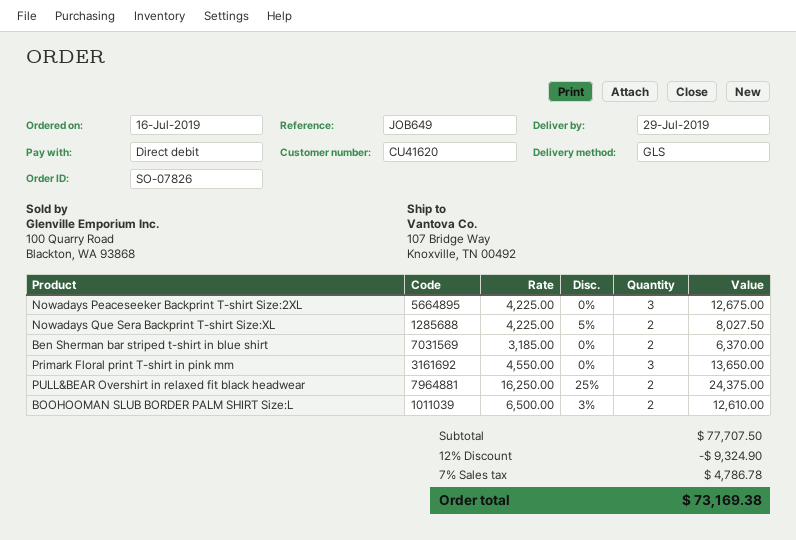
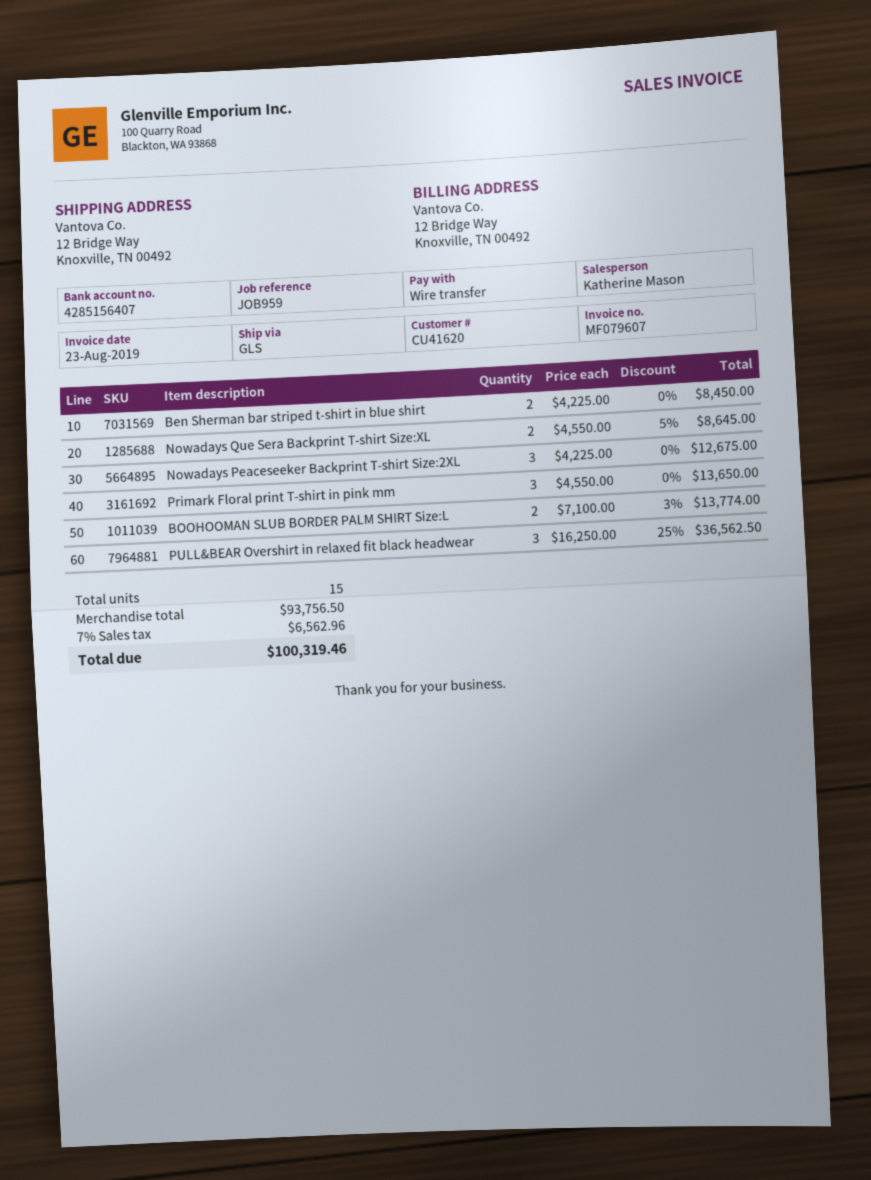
reference: JOB649 -> JOB959
payment method: direct debit -> bank transfer
ship to: 107 Bridge Way, Knoxville, TN 00492 -> 12 Bridge Way, Knoxville, TN 00492
Nowadays Que Sera Backprint T-shirt Size:XL: 2 x 4225.00 - 5% = 8027.50 -> 2 x 4550.00 - 5% = 8645.00
Ben Sherman bar striped t-shirt in blue shirt: 2 x 3185.00 = 6370.00 -> 2 x 4225.00 = 8450.00
PULL&BEAR Overshirt in relaxed fit black headwear: 2 x 16250.00 - 25% = 24375.00 -> 3 x 16250.00 - 25% = 36562.50
BOOHOOMAN SLUB BORDER PALM SHIRT Size:L: 2 x 6500.00 - 3% = 12610.00 -> 2 x 7100.00 - 3% = 13774.00
subtotal: 77707.50 -> 93756.50
discount: 12% = 9324.90 -> none
tax: 7% = 4786.78 -> 7% = 6562.96
total: 73169.38 -> 100319.46

